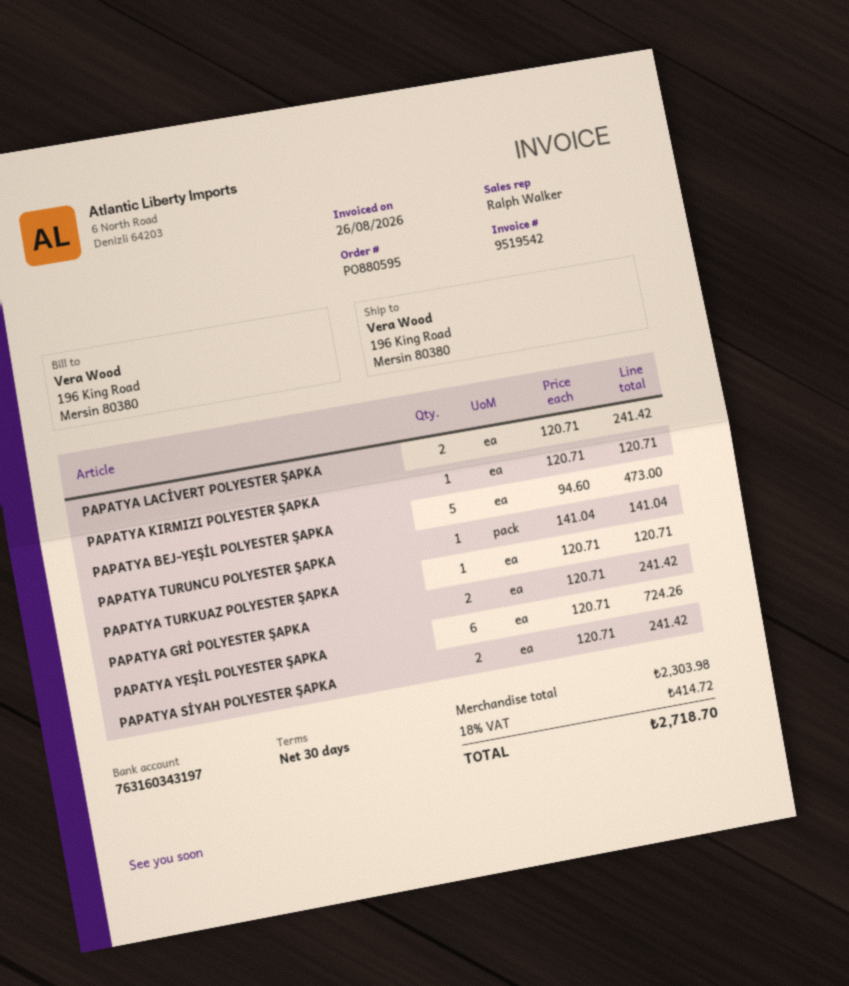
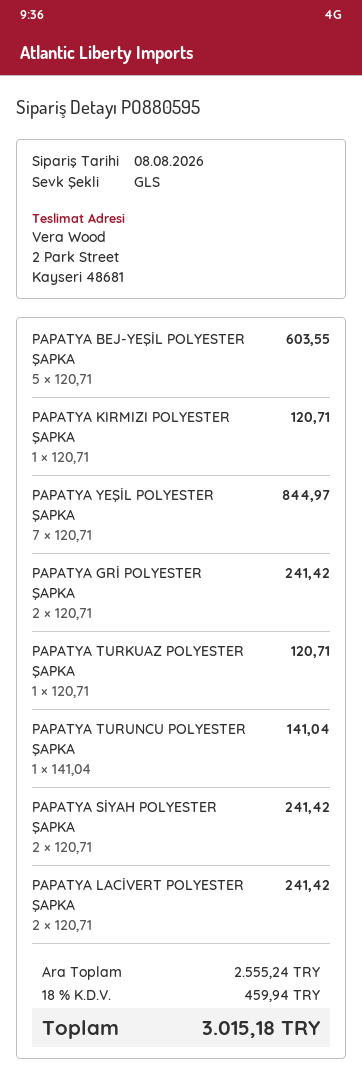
ship to: 196 King Road, Mersin 80380 -> 2 Park Street, Kayseri 48681
PAPATYA BEJ-YEŞİL POLYESTER ŞAPKA: 5 x 94.60 = 473.00 -> 5 x 120.71 = 603.55
PAPATYA YEŞİL POLYESTER ŞAPKA: 6 x 120.71 = 724.26 -> 7 x 120.71 = 844.97
subtotal: 2303.98 -> 2555.24
tax: 18% = 414.72 -> 18% = 459.94
total: 2718.70 -> 3015.18

